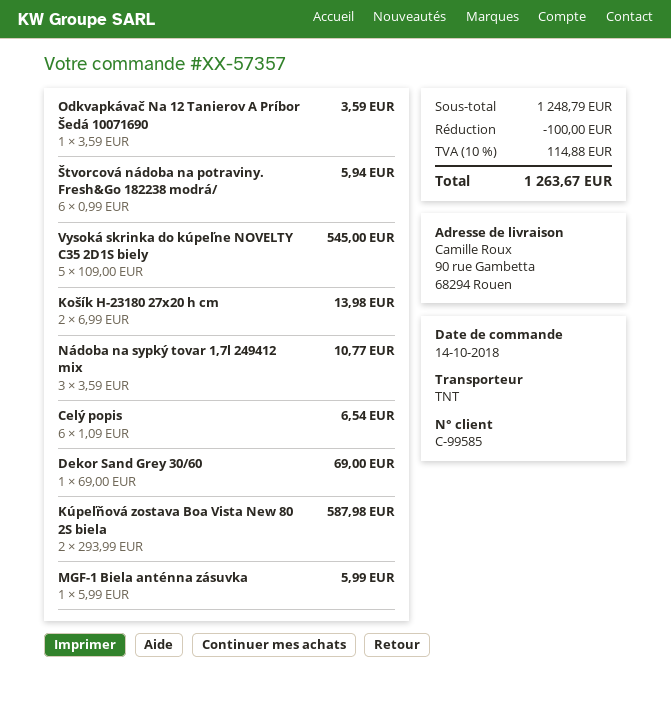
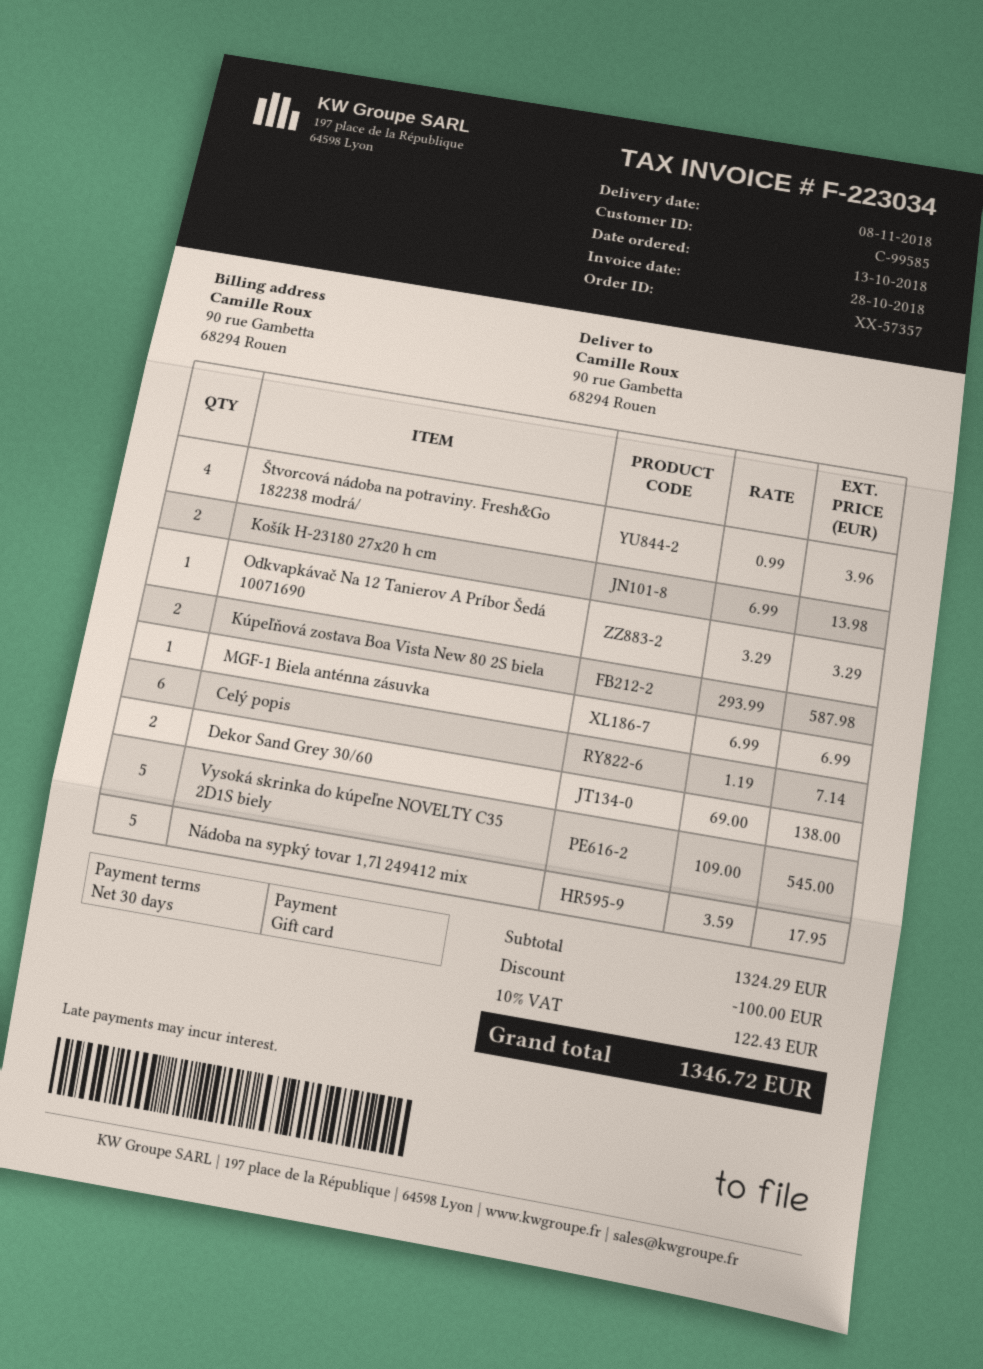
order date: 2018-10-14 -> 2018-10-13
Odkvapkávač Na 12 Tanierov A Príbor Šedá 10071690: 1 x 3.59 = 3.59 -> 1 x 3.29 = 3.29
Štvorcová nádoba na potraviny. Fresh&Go 182238 modrá/: 6 x 0.99 = 5.94 -> 4 x 0.99 = 3.96
Nádoba na sypký tovar 1,7l 249412 mix: 3 x 3.59 = 10.77 -> 5 x 3.59 = 17.95
Celý popis: 6 x 1.09 = 6.54 -> 6 x 1.19 = 7.14
Dekor Sand Grey 30/60: 1 x 69.00 = 69.00 -> 2 x 69.00 = 138.00
MGF-1 Biela anténna zásuvka: 1 x 5.99 = 5.99 -> 1 x 6.99 = 6.99
subtotal: 1248.79 -> 1324.29
tax: 10% = 114.88 -> 10% = 122.43
total: 1263.67 -> 1346.72

